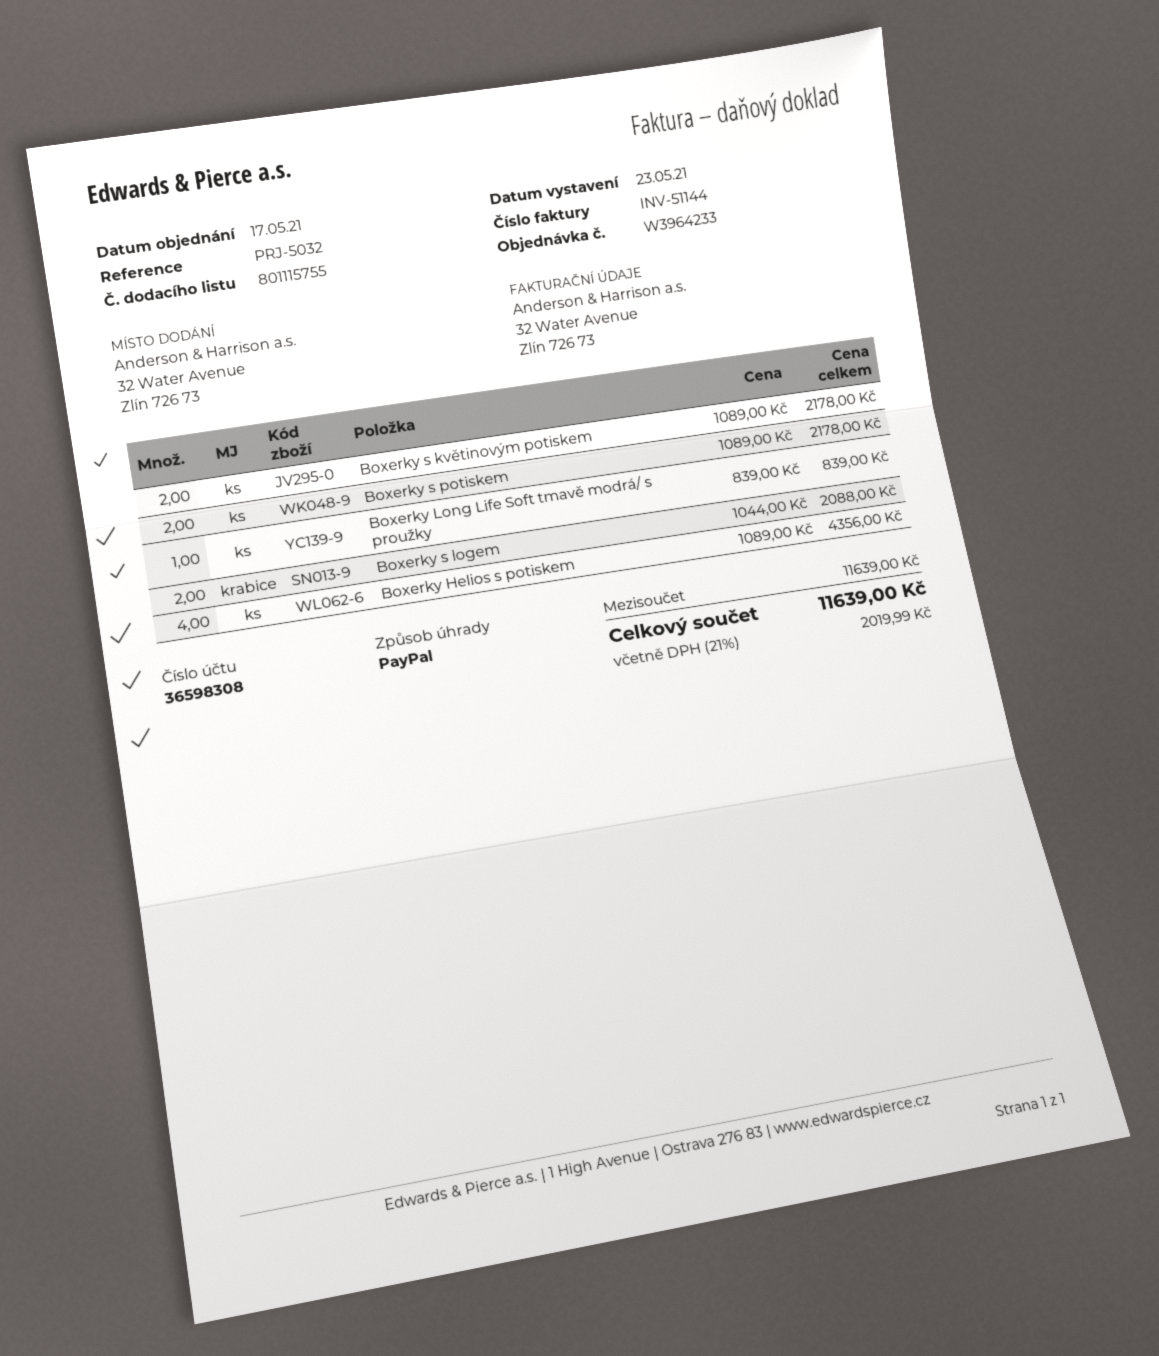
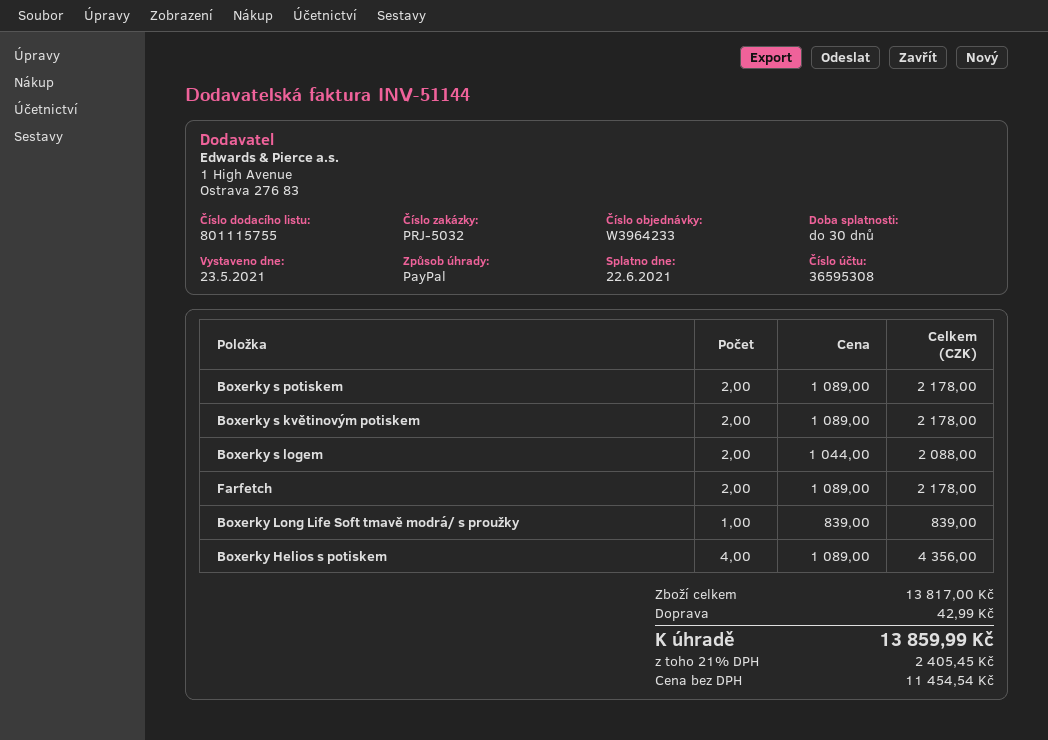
bank account: 36598308 -> 36595308
Farfetch: none -> 2 x 1089.00 = 2178.00
subtotal: 11639.00 -> 13817.00
shipping: none -> 42.99
tax: 21% = 2019.99 -> 21% = 2405.45
total: 11639.00 -> 13859.99

